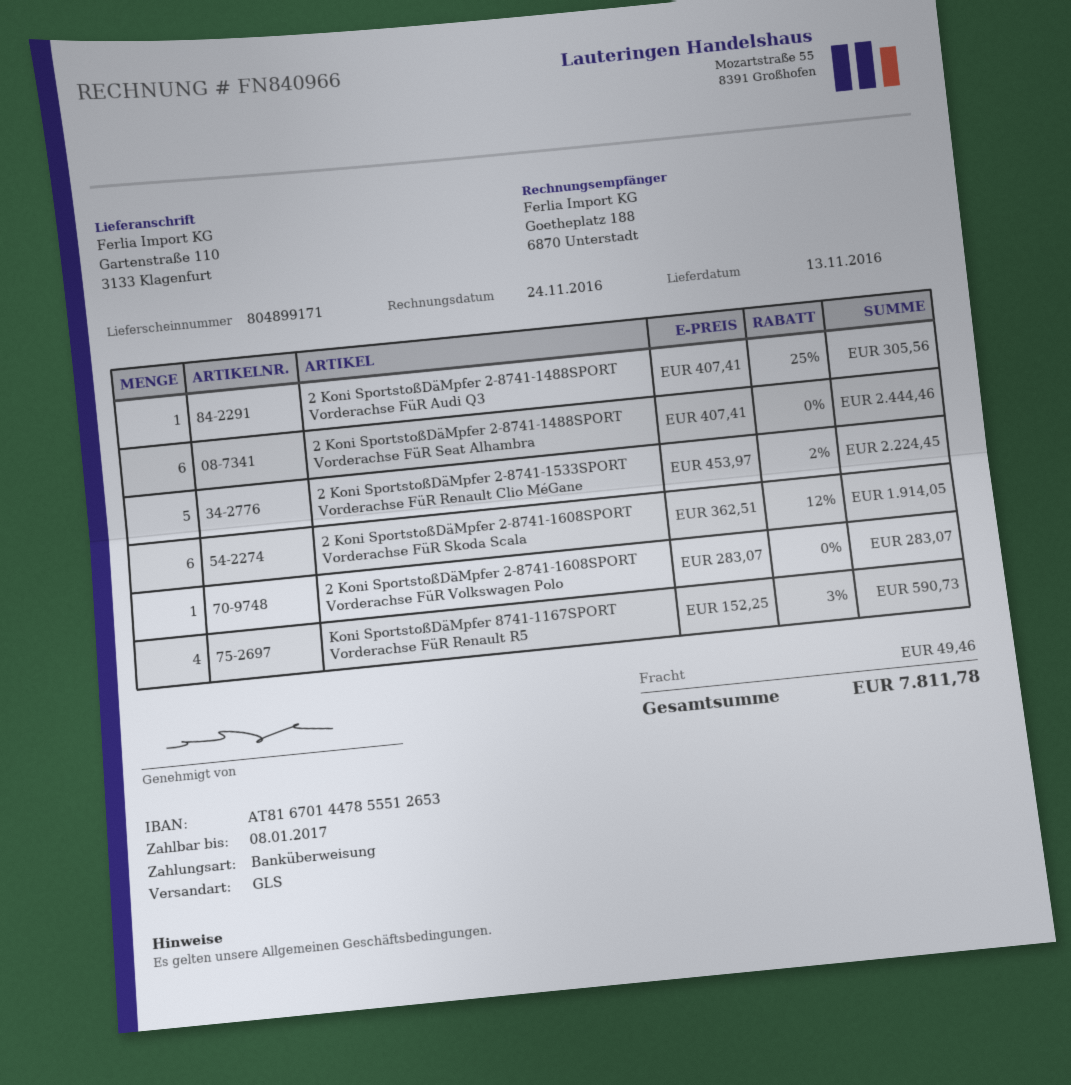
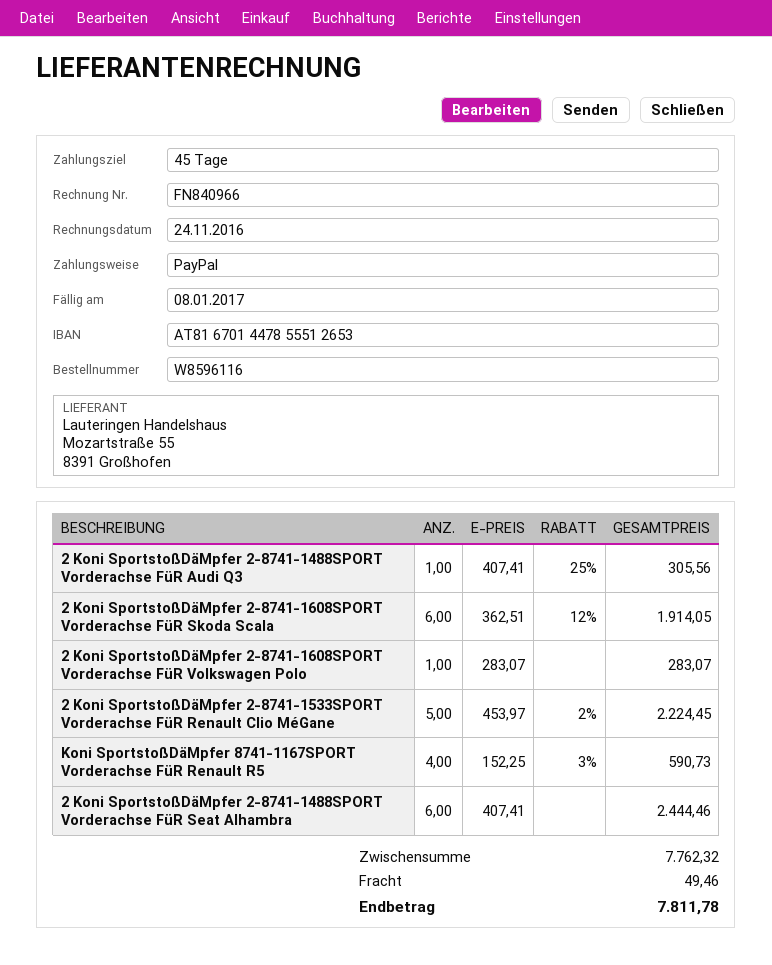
payment method: bank transfer -> PayPal

